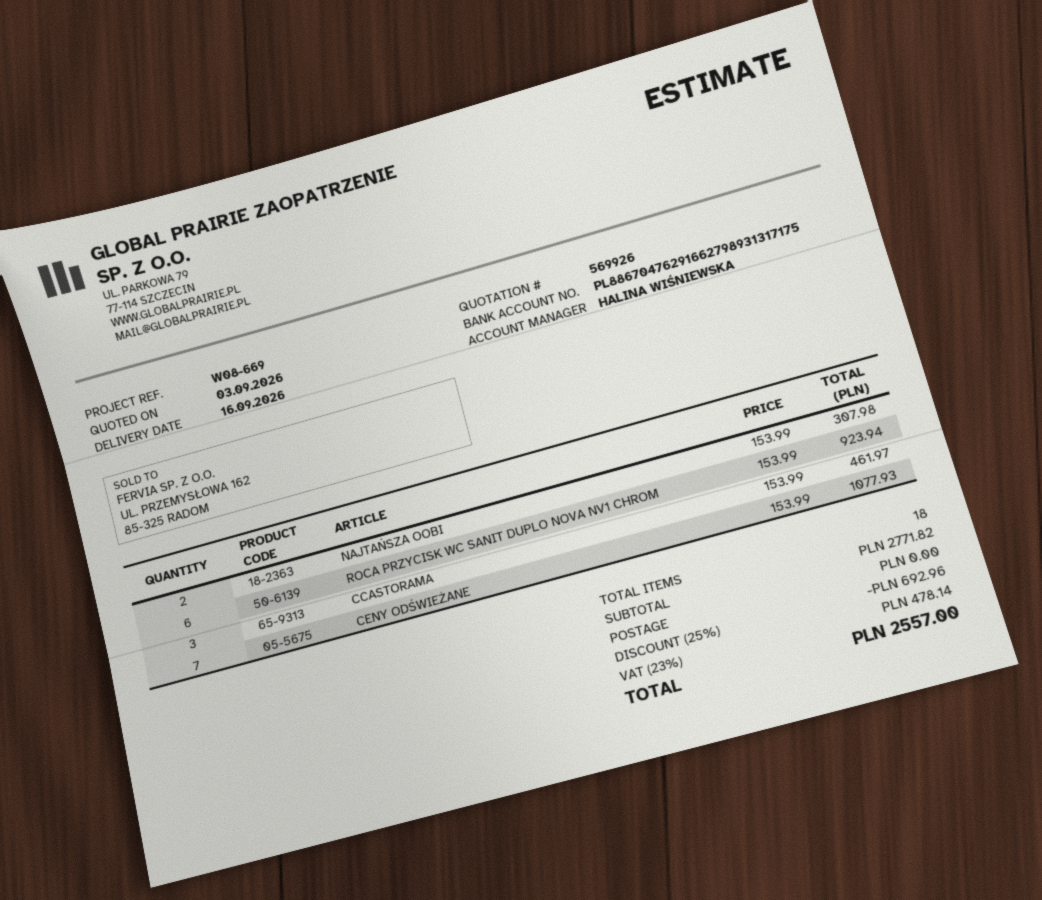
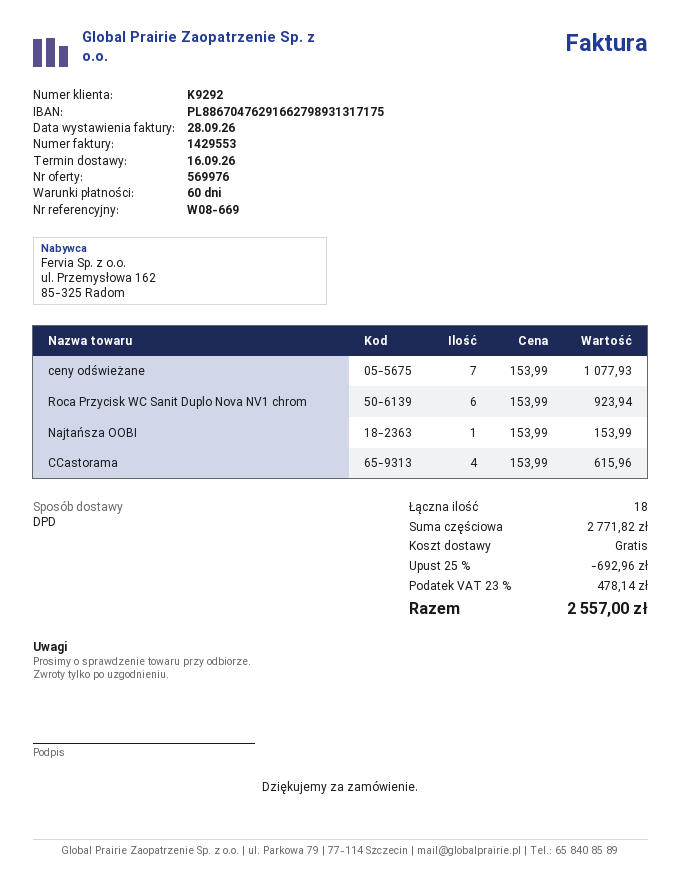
quote number: 569926 -> 569976
NAJTAŃSZA OOBI: 2 x 153.99 = 307.98 -> 1 x 153.99 = 153.99
CCASTORAMA: 3 x 153.99 = 461.97 -> 4 x 153.99 = 615.96

